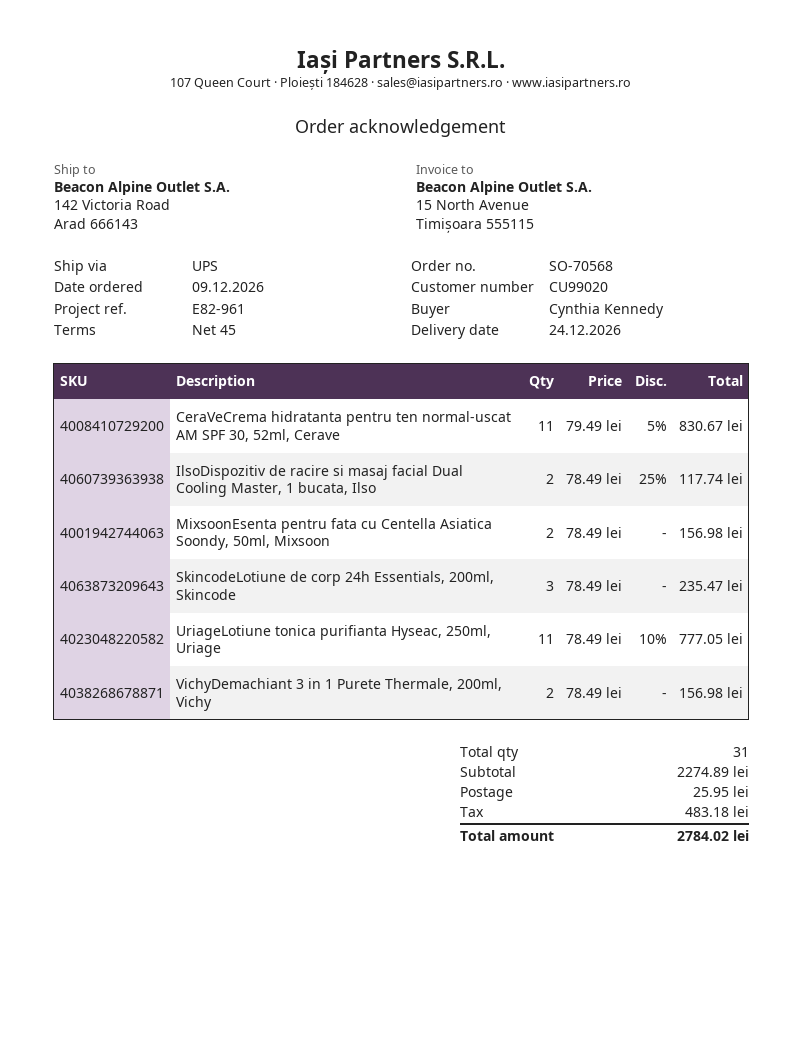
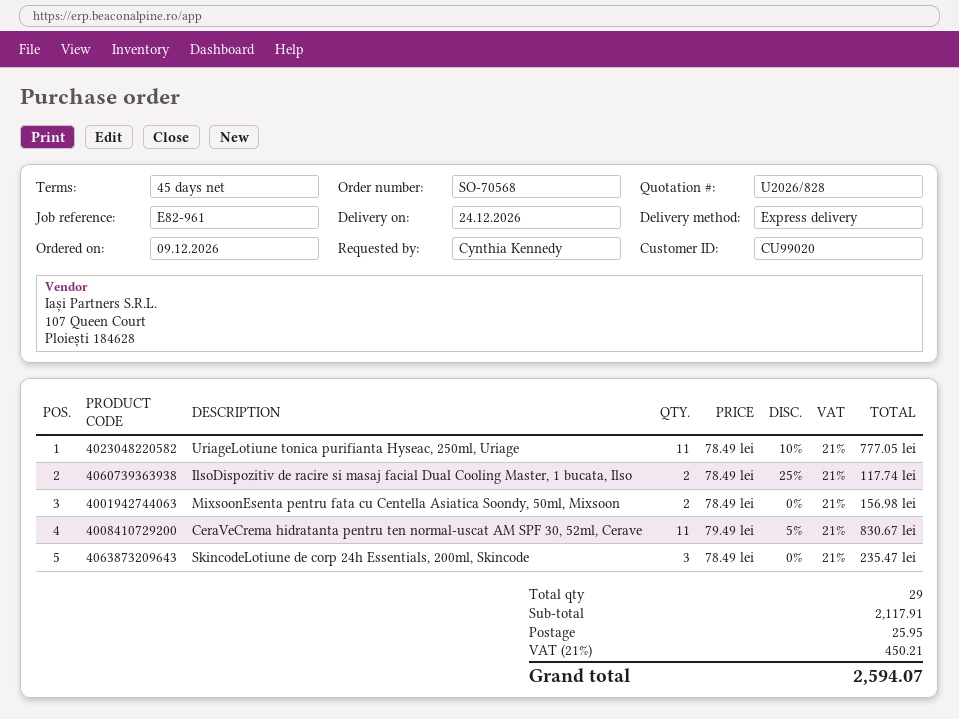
shipping method: UPS -> express
VichyDemachiant 3 in 1 Purete Thermale, 200ml, Vichy: 2 x 78.49 = 156.98 -> none
total quantity: 31 -> 29
subtotal: 2274.89 -> 2117.91
tax: 483.18 -> 450.21
total: 2784.02 -> 2594.07

